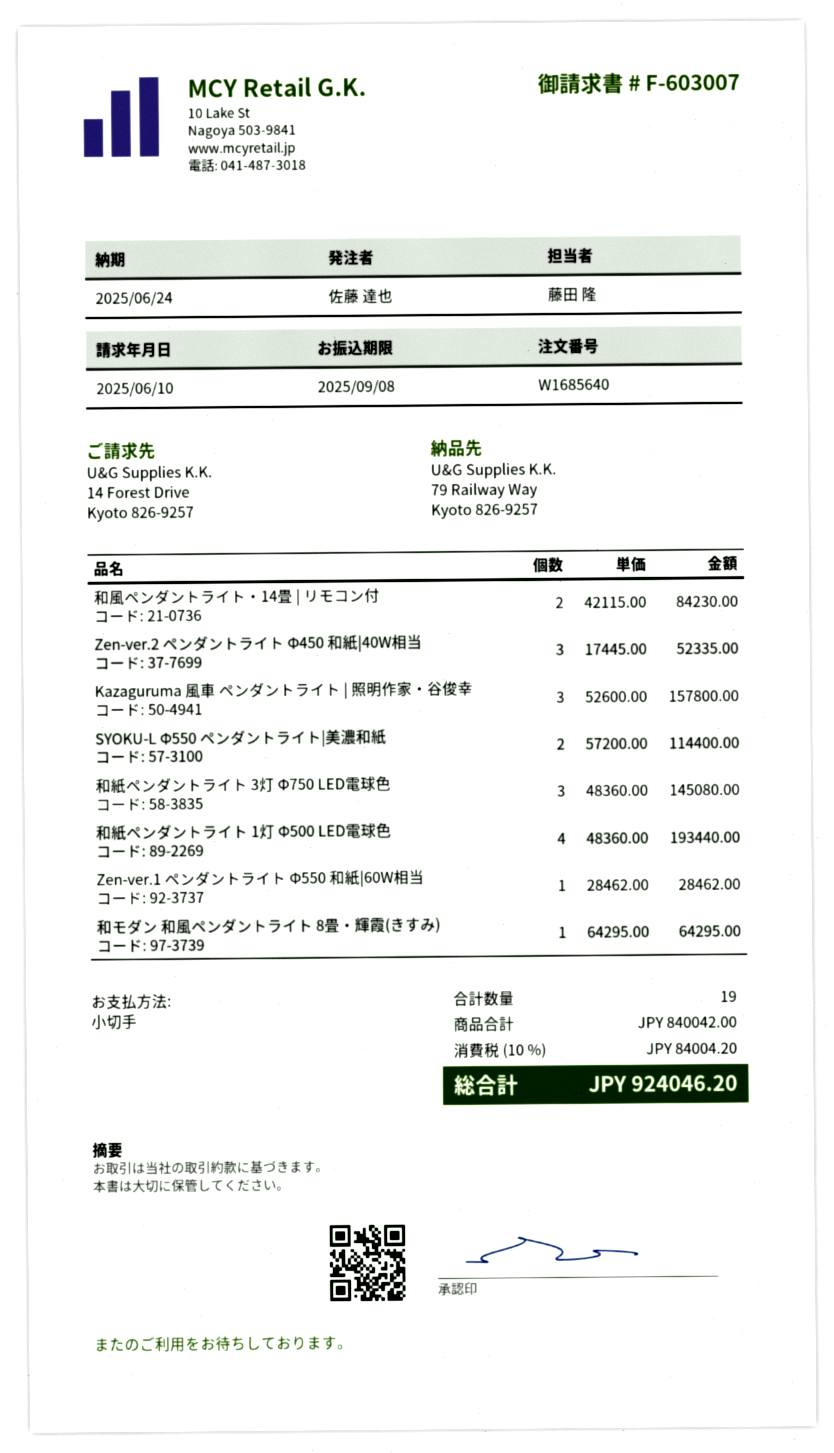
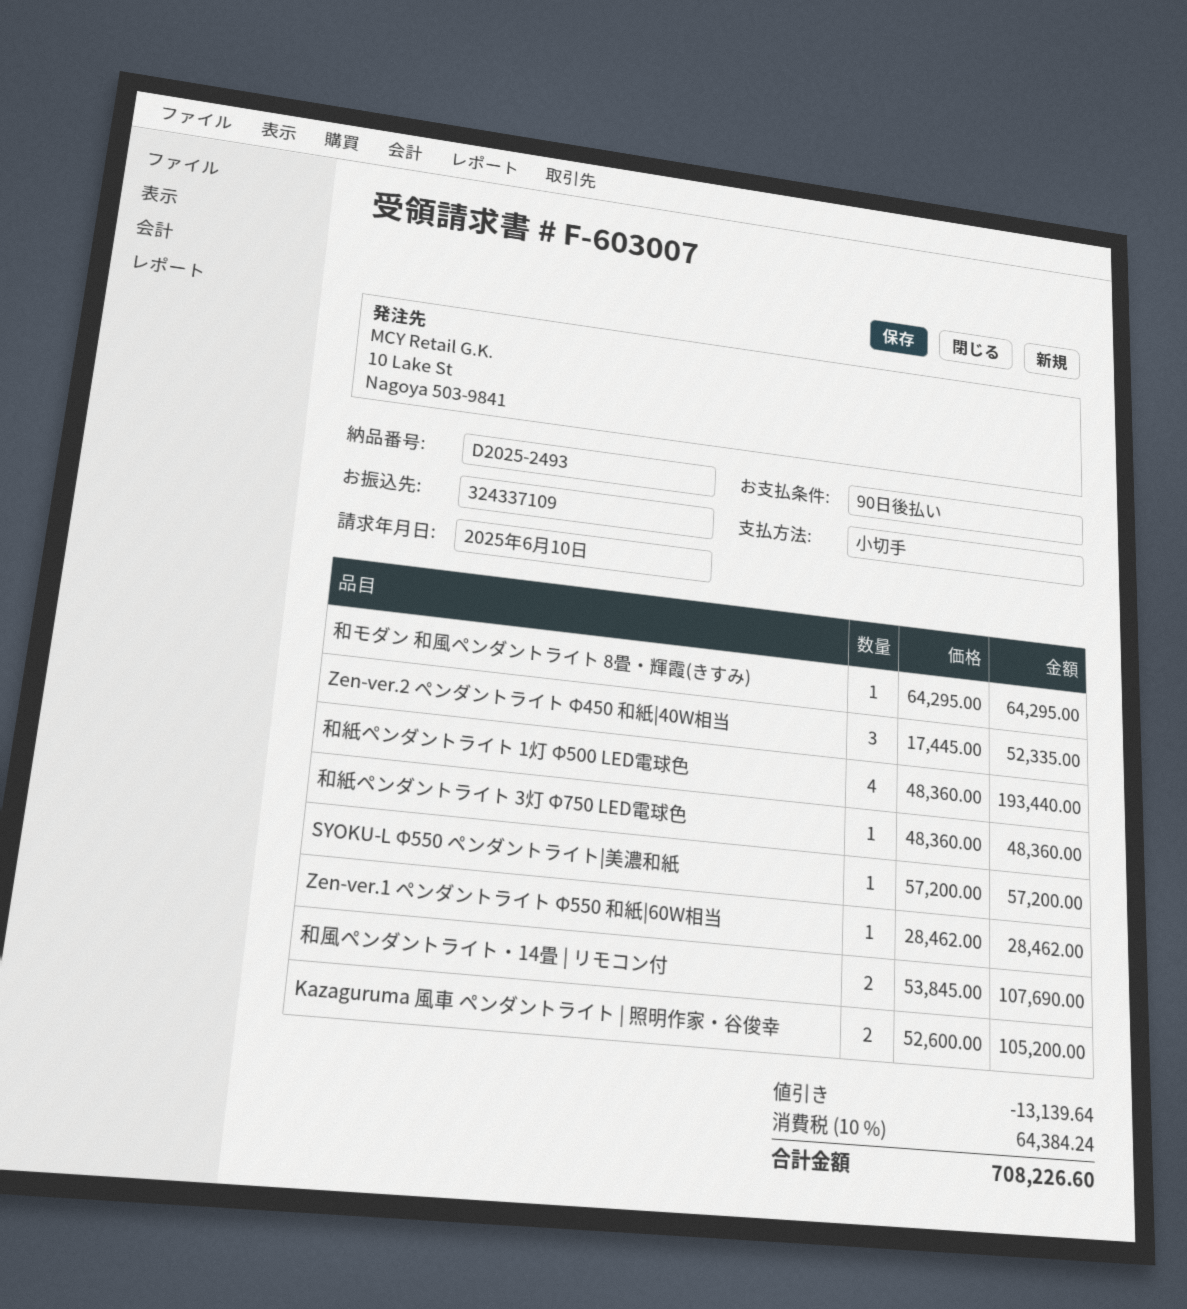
和風ペンダントライト・14畳 | リモコン付: 2 x 42115.00 = 84230.00 -> 2 x 53845.00 = 107690.00
Kazaguruma 風車 ペンダントライト | 照明作家・谷俊幸: 3 x 52600.00 = 157800.00 -> 2 x 52600.00 = 105200.00
SYOKU-L Φ550 ペンダントライト|美濃和紙: 2 x 57200.00 = 114400.00 -> 1 x 57200.00 = 57200.00
和紙ペンダントライト 3灯 Φ750 LED電球色: 3 x 48360.00 = 145080.00 -> 1 x 48360.00 = 48360.00
discount: none -> 13139.64
tax: 10% = 84004.20 -> 10% = 64384.24
total: 924046.20 -> 708226.60

